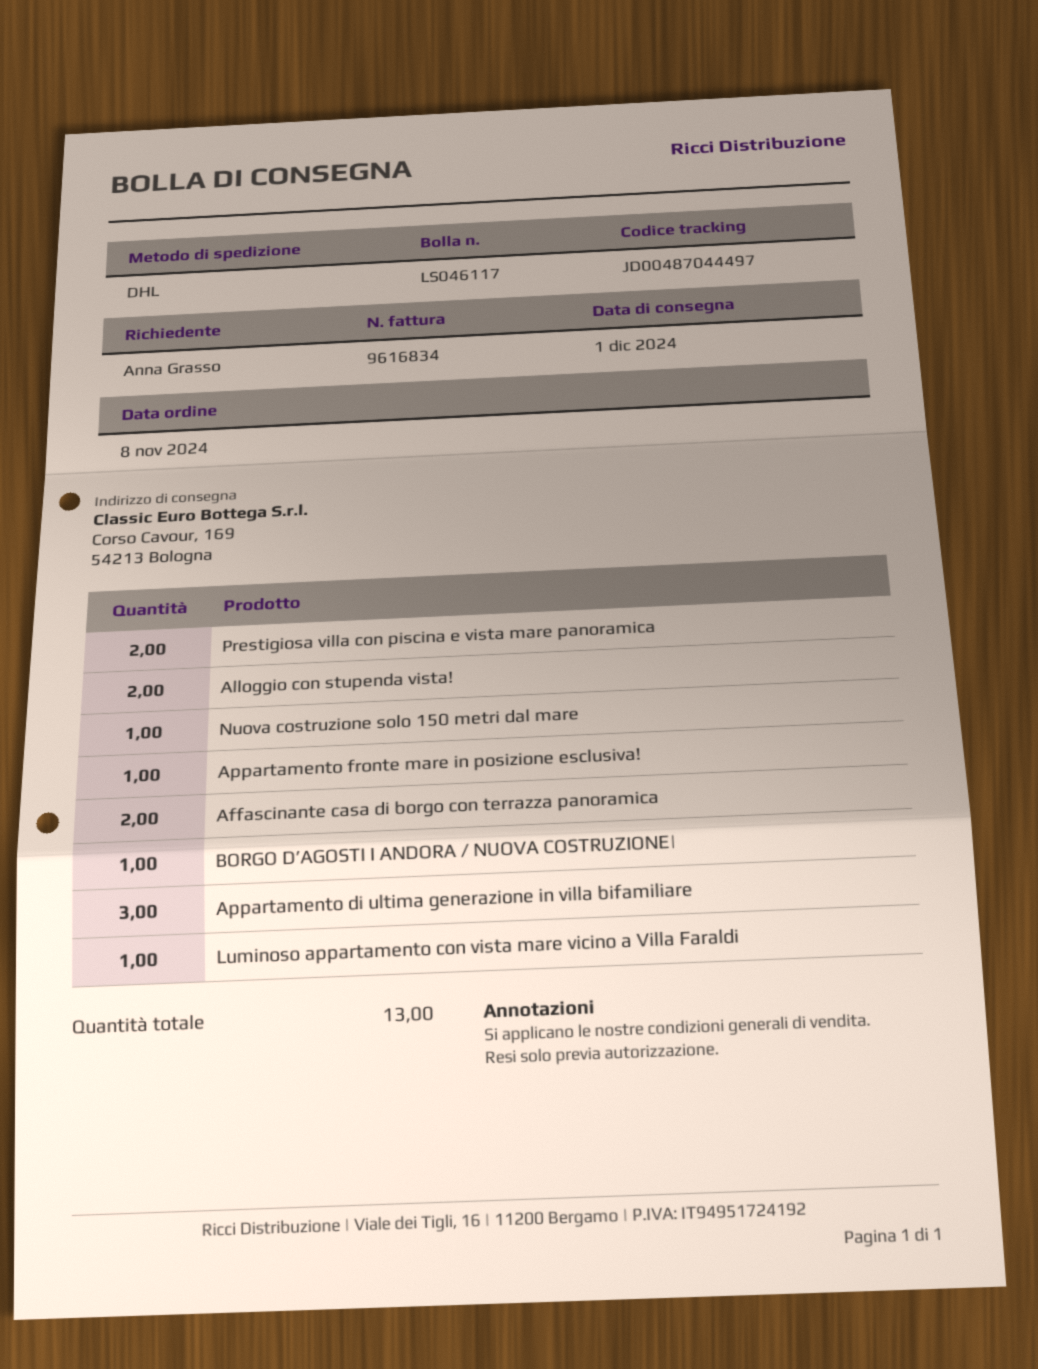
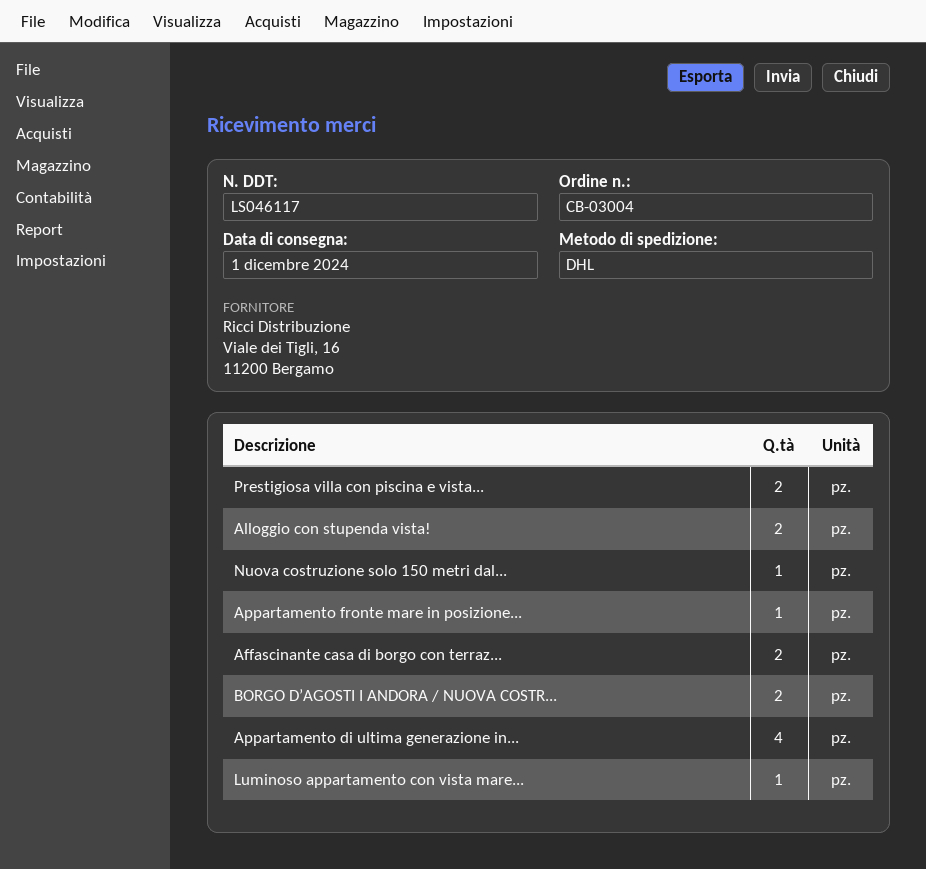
BORGO D’AGOSTI I ANDORA / NUOVA COSTRUZIONE|: 1 -> 2
Appartamento di ultima generazione in villa bifamiliare: 3 -> 4

